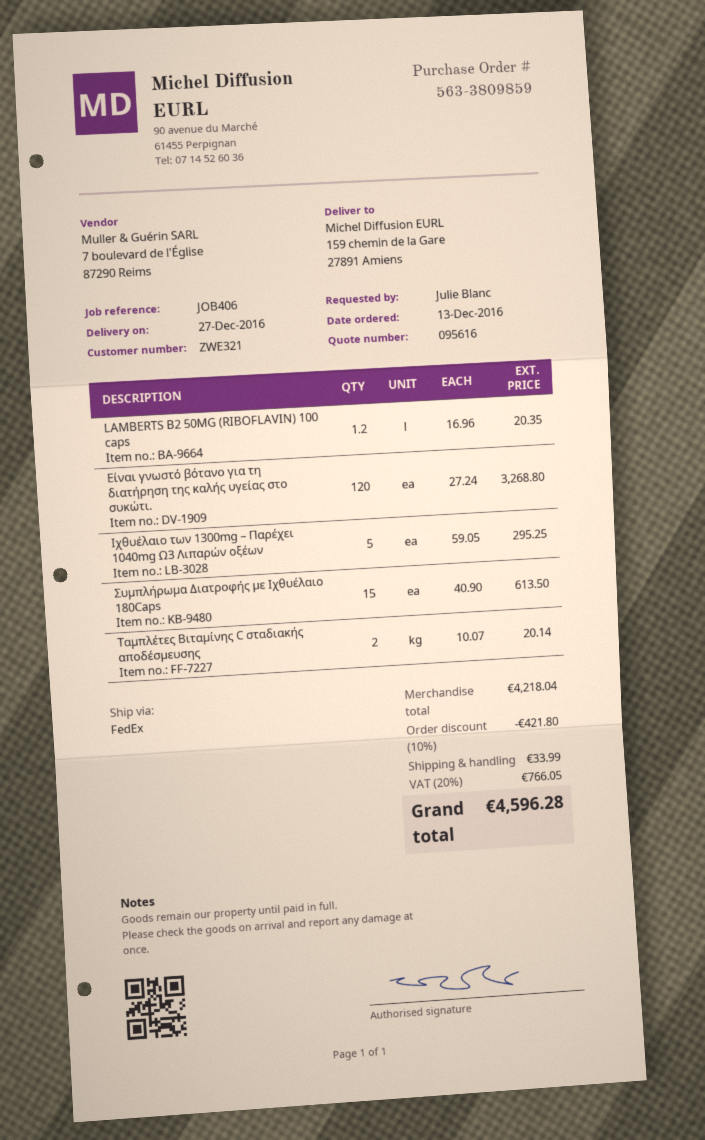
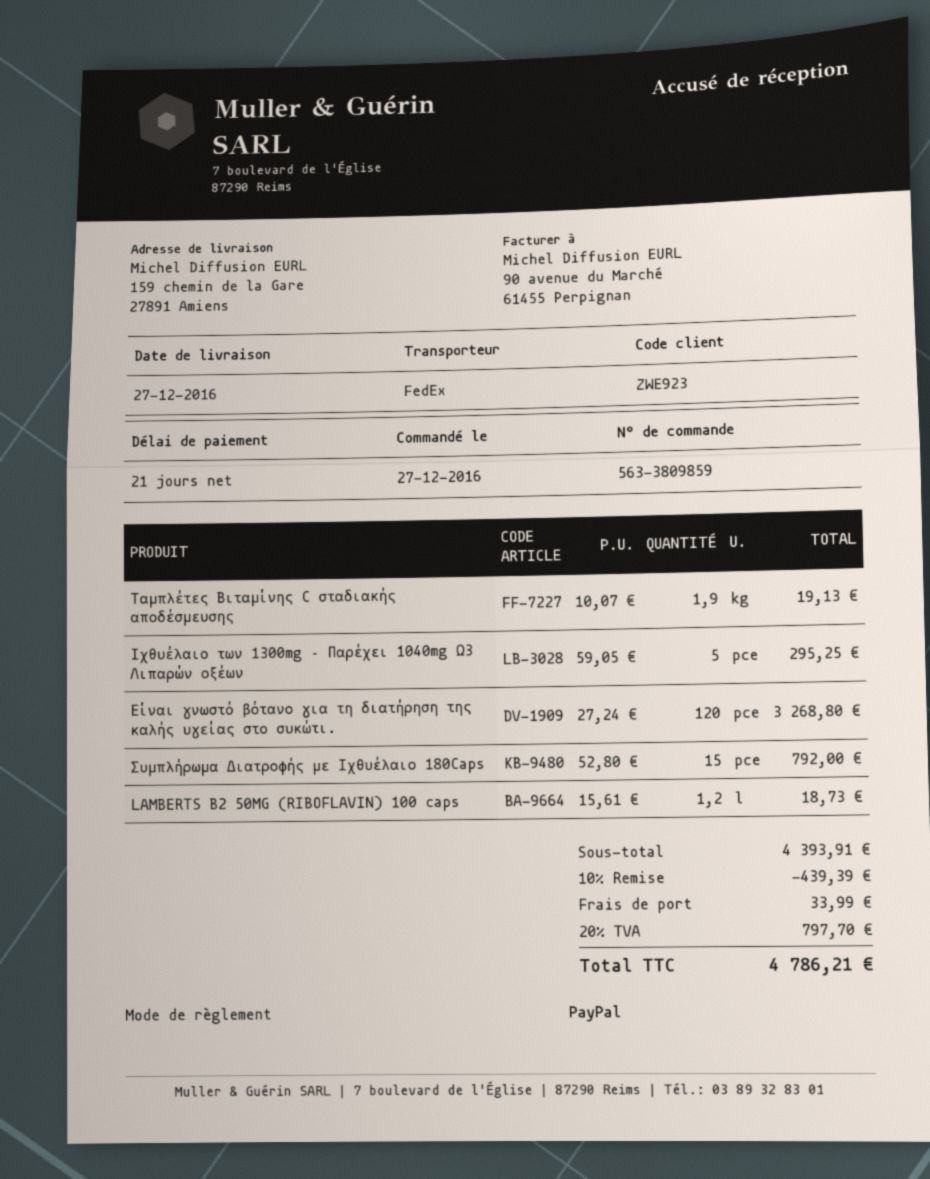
order date: 2016-12-13 -> 2016-12-27
customer number: ZWE321 -> ZWE923
LAMBERTS B2 50MG (RIBOFLAVIN) 100 caps: 1.2 x 16.96 = 20.35 -> 1.2 x 15.61 = 18.73
Συμπλήρωμα Διατροφής με Ιχθυέλαιο 180Caps: 15 x 40.90 = 613.50 -> 15 x 52.80 = 792.00
Ταμπλέτες Βιταμίνης C σταδιακής αποδέσμευσης: 2 x 10.07 = 20.14 -> 1.9 x 10.07 = 19.13
subtotal: 4218.04 -> 4393.91
discount: 10% = 421.80 -> 10% = 439.39
tax: 20% = 766.05 -> 20% = 797.70
total: 4596.28 -> 4786.21

